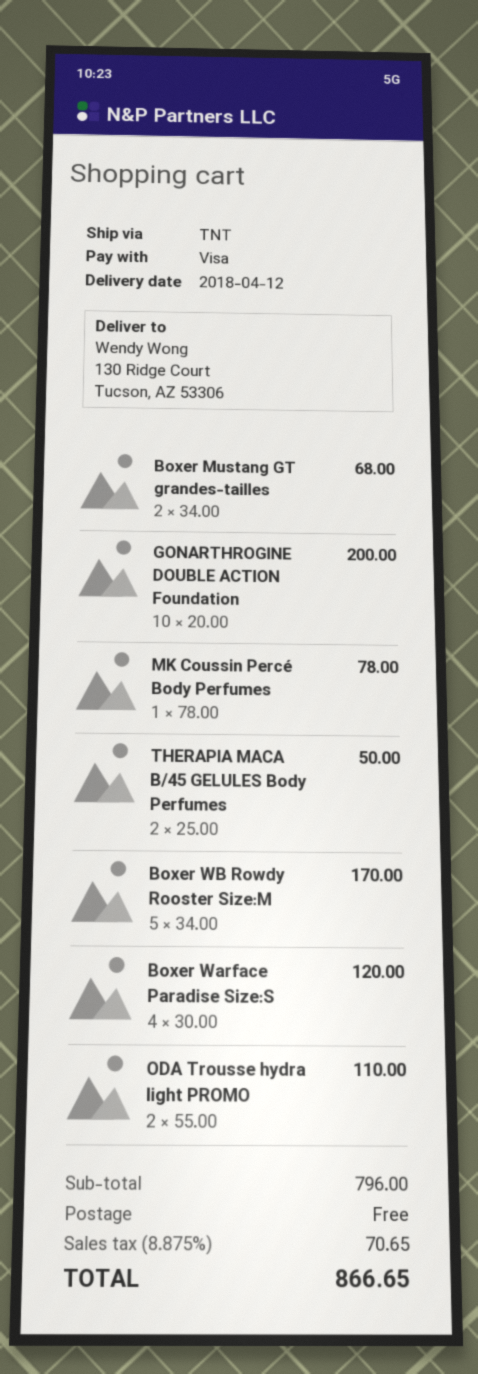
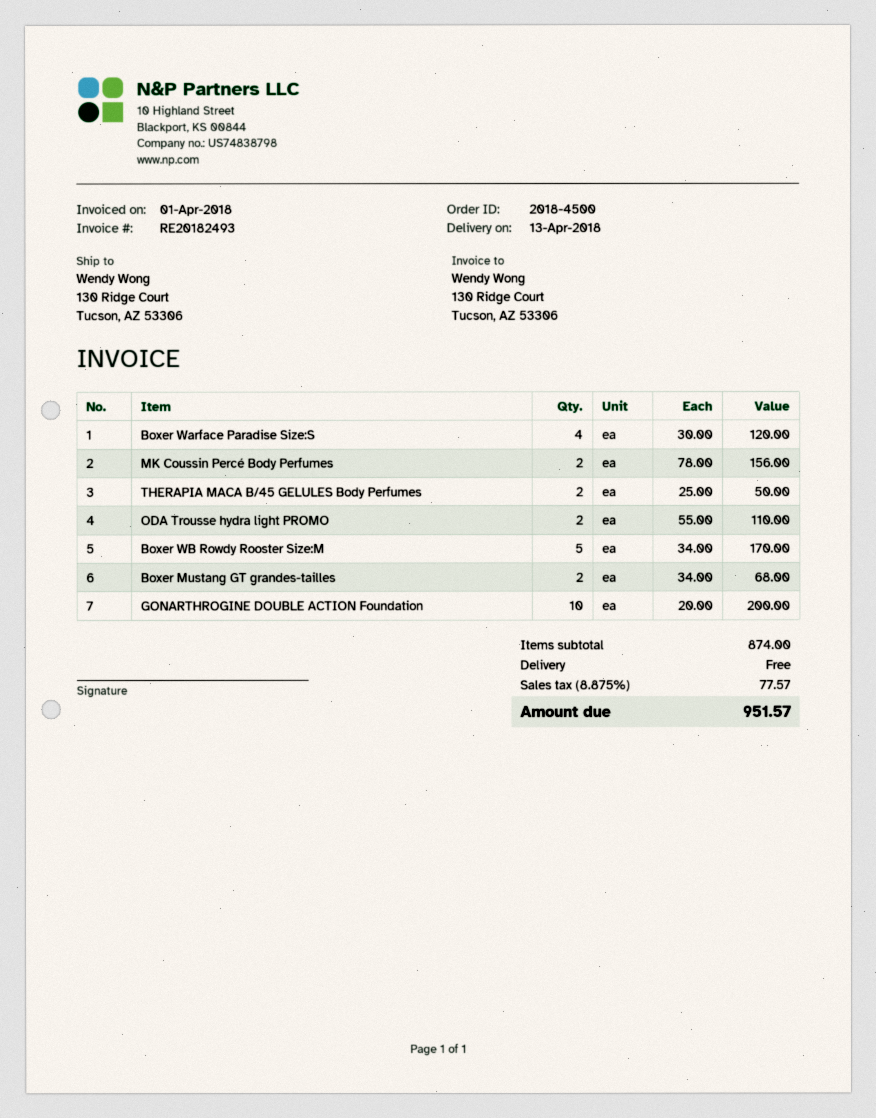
delivery date: 2018-04-12 -> 2018-04-13
MK Coussin Percé Body Perfumes: 1 x 78.00 = 78.00 -> 2 x 78.00 = 156.00
subtotal: 796.00 -> 874.00
tax: 8.875% = 70.65 -> 8.875% = 77.57
total: 866.65 -> 951.57

